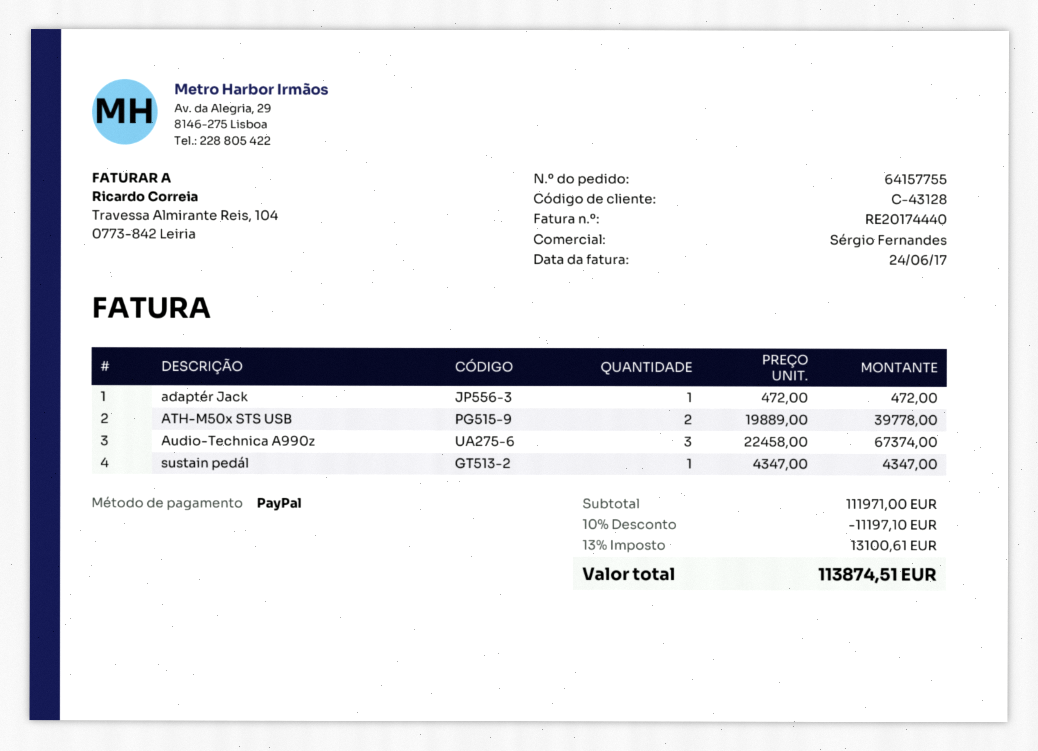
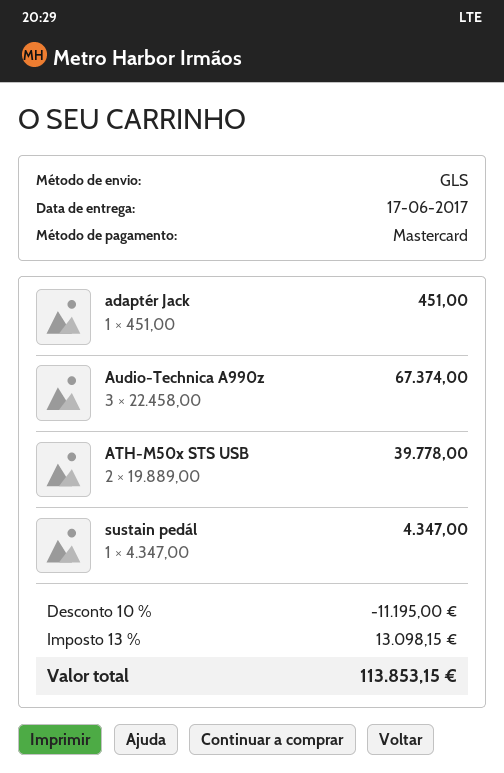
payment method: PayPal -> Mastercard
adaptér Jack: 1 x 472.00 = 472.00 -> 1 x 451.00 = 451.00
discount: 10% = 11197.10 -> 10% = 11195.00
tax: 13% = 13100.61 -> 13% = 13098.15
total: 113874.51 -> 113853.15

